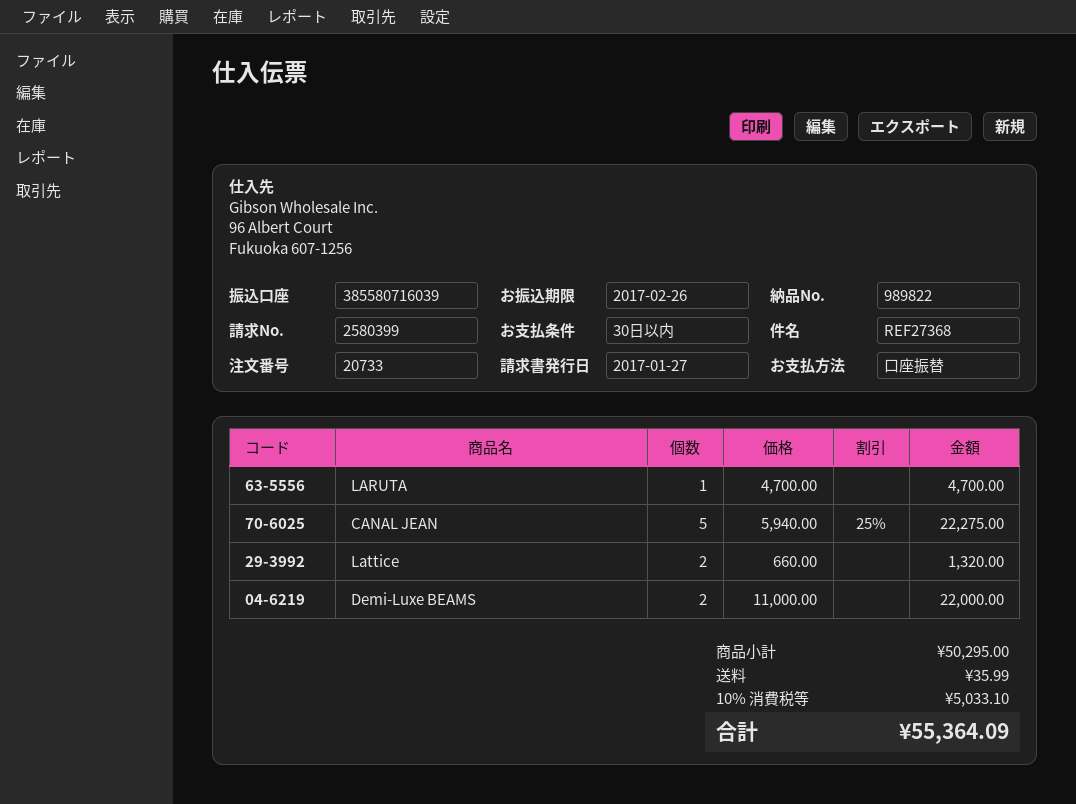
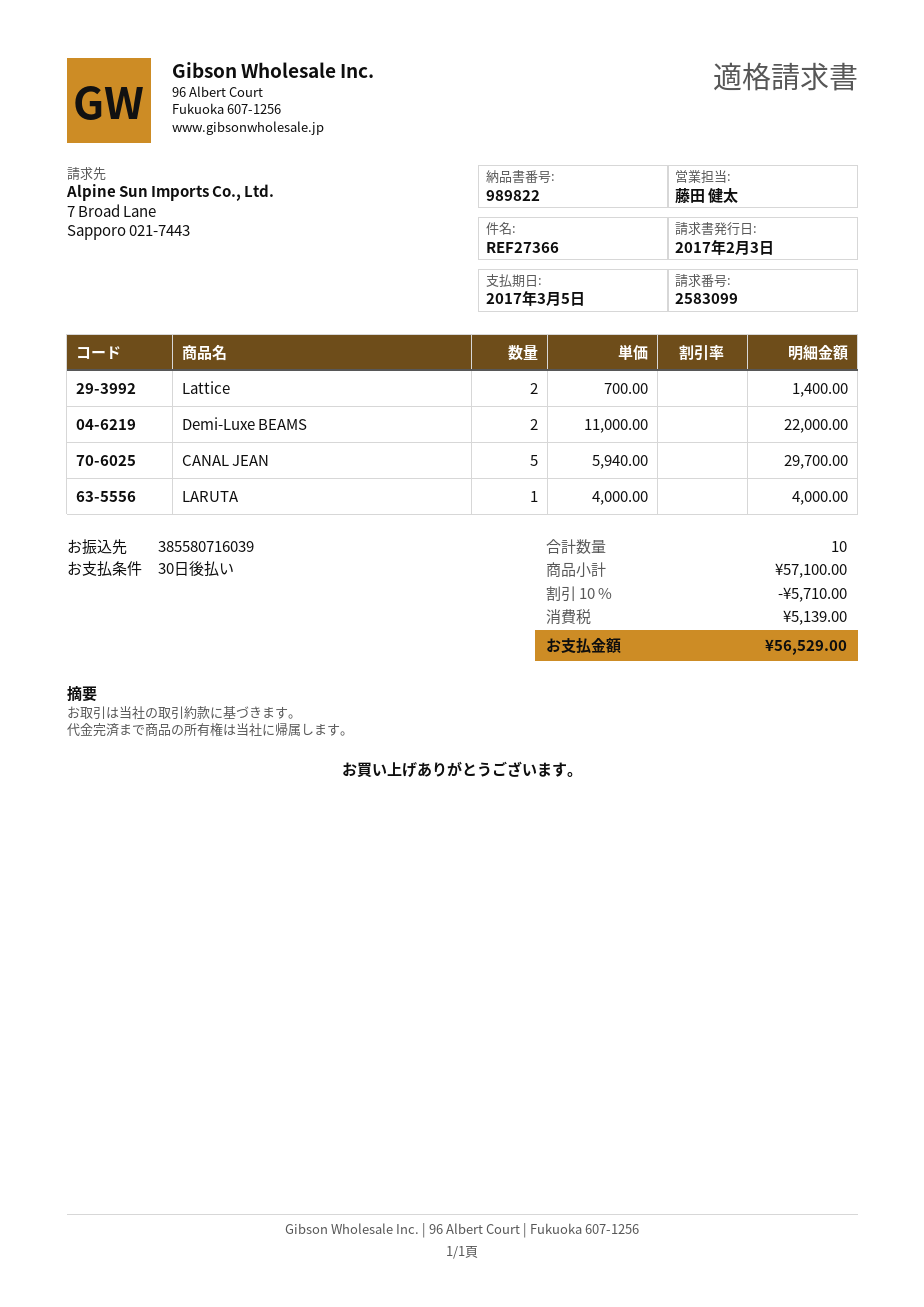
invoice number: 2580399 -> 2583099
invoice date: 2017-01-27 -> 2017-02-03
due date: 2017-02-26 -> 2017-03-05
reference: REF27368 -> REF27366
LARUTA: 1 x 4700.00 = 4700.00 -> 1 x 4000.00 = 4000.00
CANAL JEAN: 5 x 5940.00 - 25% = 22275.00 -> 5 x 5940.00 = 29700.00
Lattice: 2 x 660.00 = 1320.00 -> 2 x 700.00 = 1400.00
subtotal: 50295.00 -> 57100.00
discount: none -> 10% = 5710.00
shipping: 35.99 -> none
tax: 5033.10 -> 5139.00
total: 55364.09 -> 56529.00

